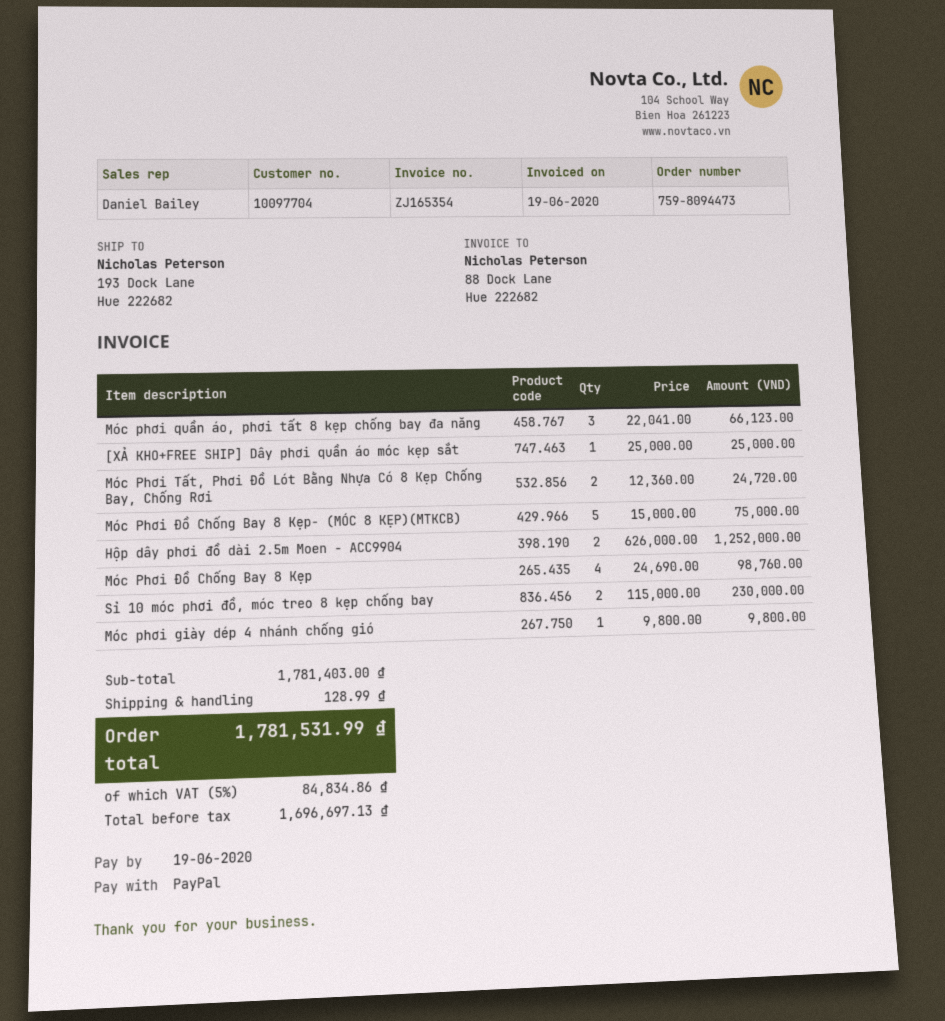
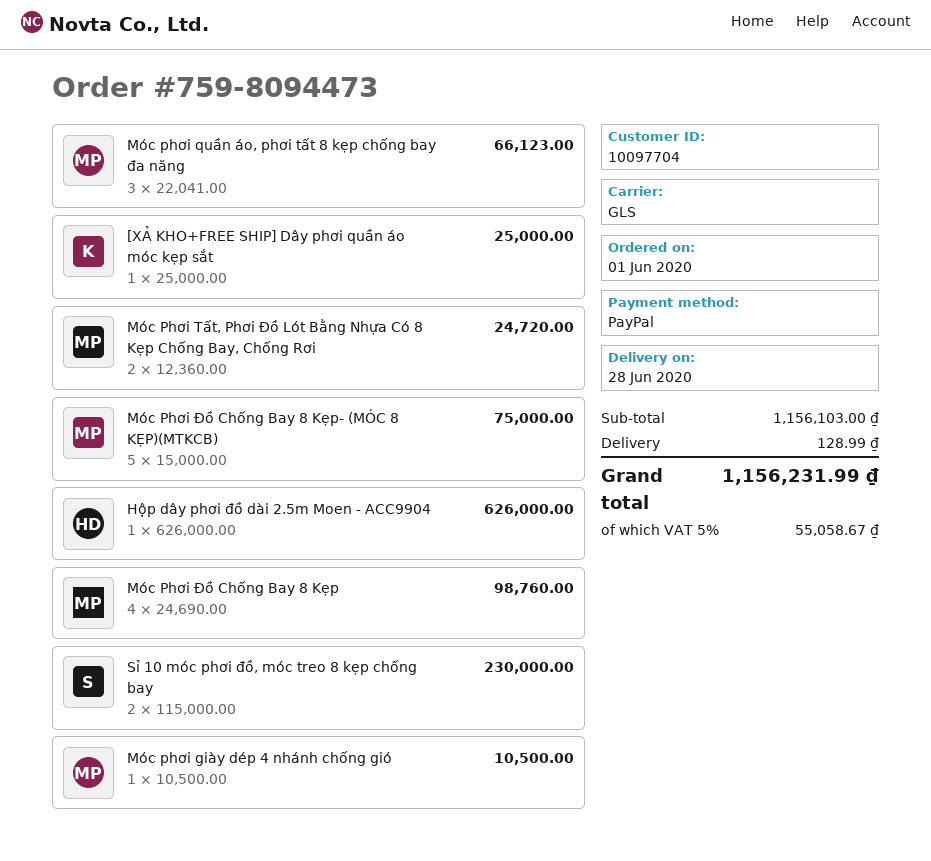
Hộp dây phơi đồ dài 2.5m Moen - ACC9904: 2 x 626000.00 = 1252000.00 -> 1 x 626000.00 = 626000.00
Móc phơi giày dép 4 nhánh chống gió: 1 x 9800.00 = 9800.00 -> 1 x 10500.00 = 10500.00
subtotal: 1781403.00 -> 1156103.00
tax: 5% = 84834.86 -> 5% = 55058.67
total: 1781531.99 -> 1156231.99

